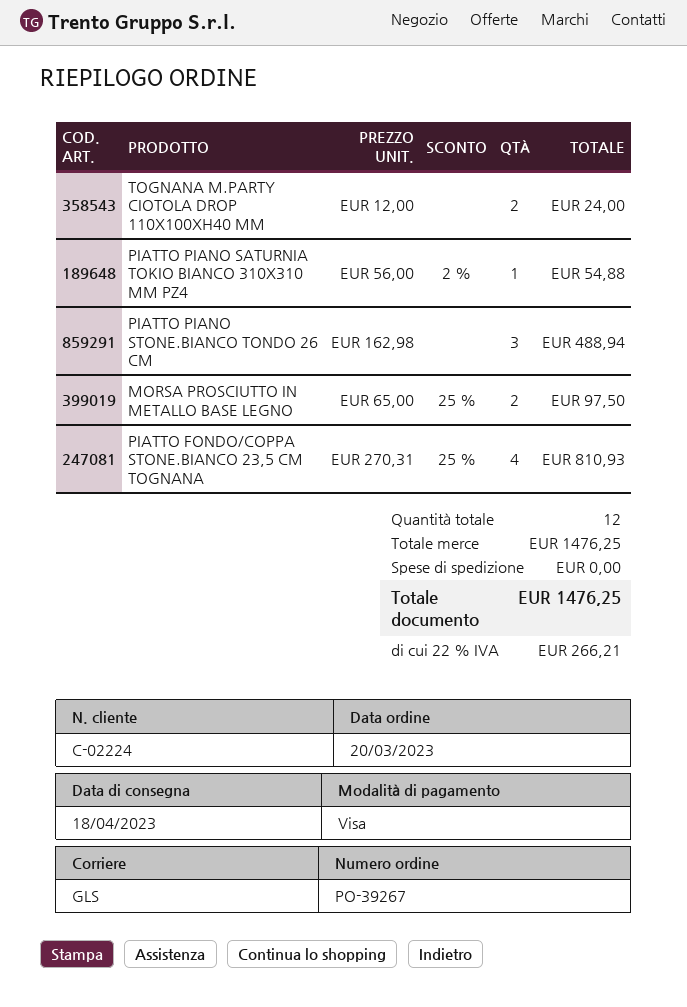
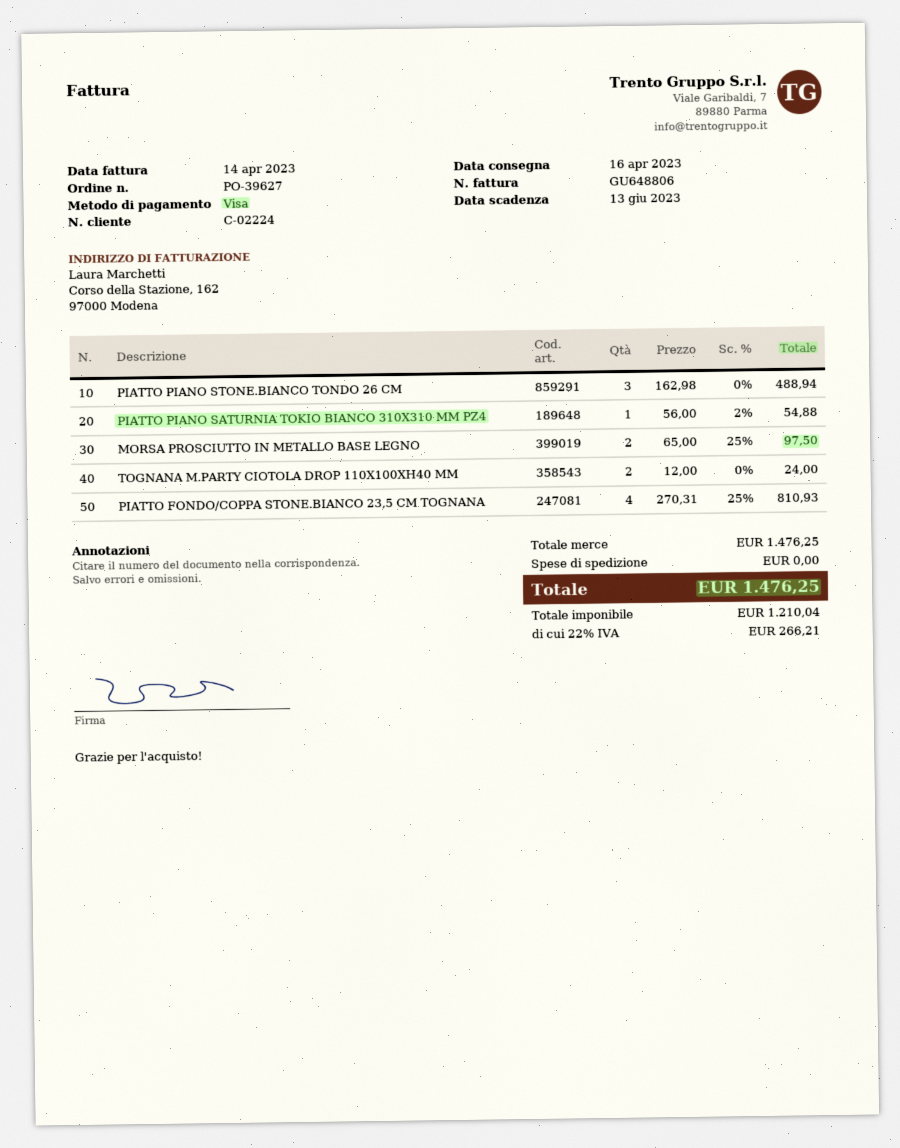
order number: PO-39267 -> PO-39627
delivery date: 2023-04-18 -> 2023-04-16

